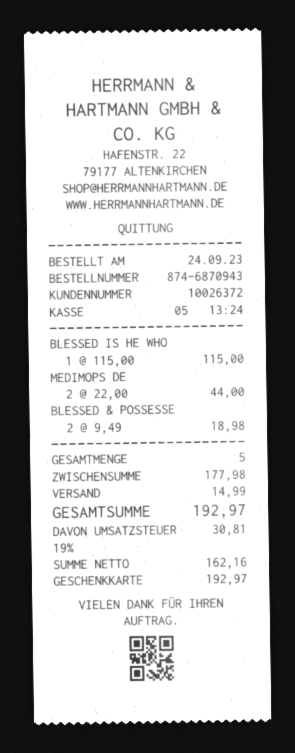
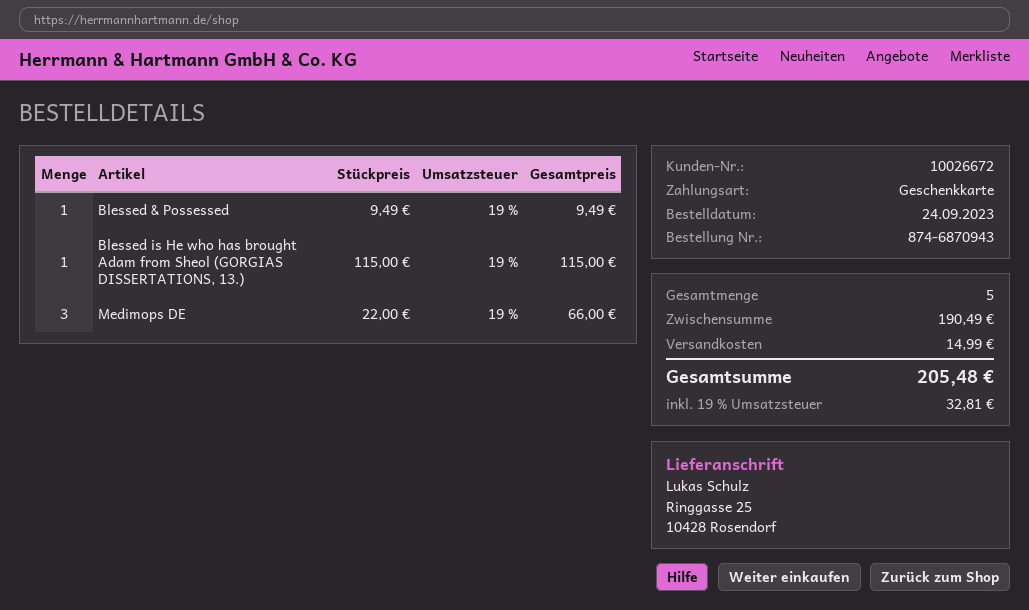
customer number: 10026372 -> 10026672
MEDIMOPS DE: 2 x 22.00 = 44.00 -> 3 x 22.00 = 66.00
BLESSED & POSSESSE: 2 x 9.49 = 18.98 -> 1 x 9.49 = 9.49
subtotal: 177.98 -> 190.49
tax: 19% = 30.81 -> 19% = 32.81
total: 192.97 -> 205.48

